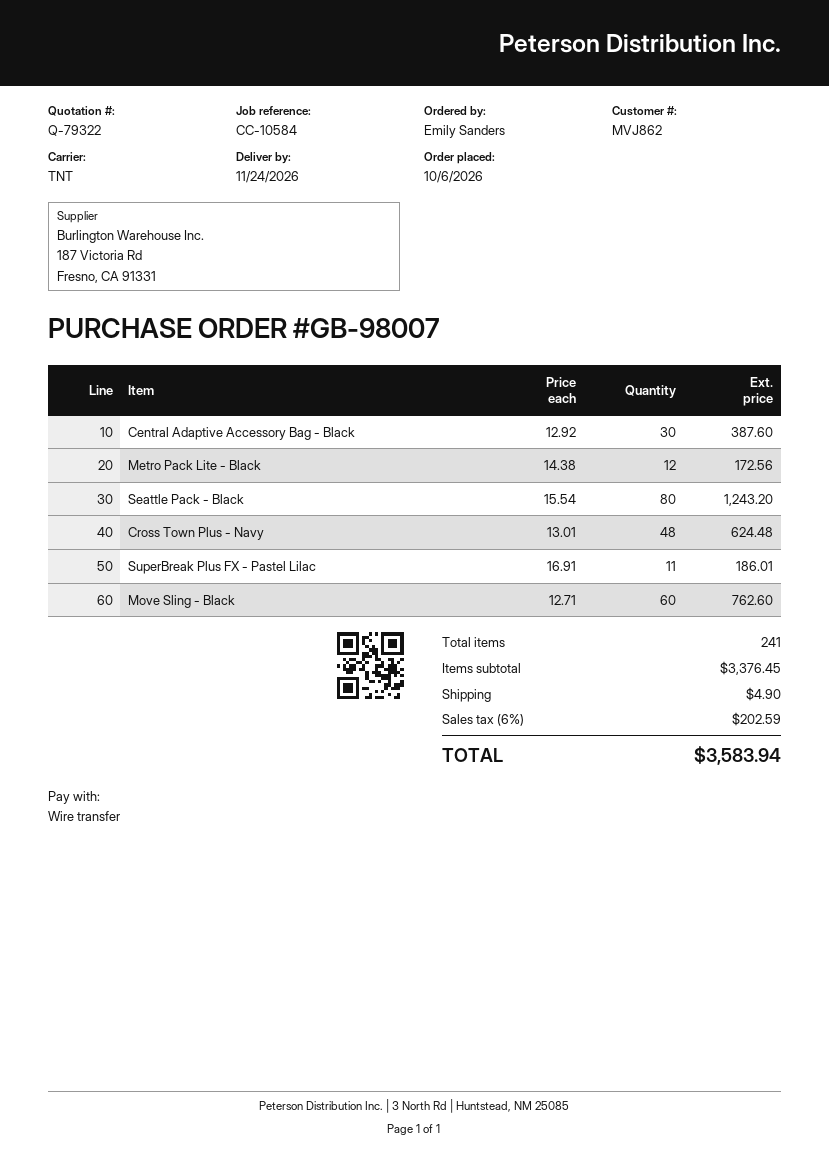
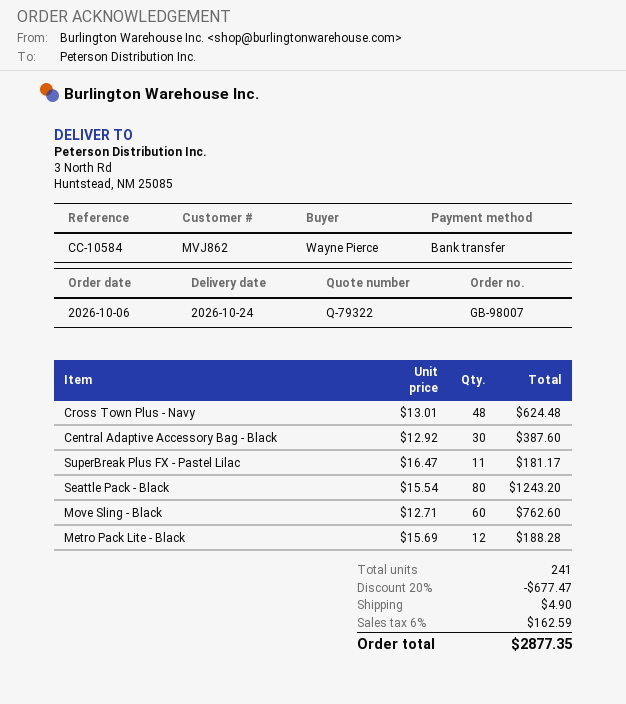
delivery date: 2026-11-24 -> 2026-10-24
ordered by: Emily Sanders -> Wayne Pierce
Metro Pack Lite - Black: 12 x 14.38 = 172.56 -> 12 x 15.69 = 188.28
SuperBreak Plus FX - Pastel Lilac: 11 x 16.91 = 186.01 -> 11 x 16.47 = 181.17
discount: none -> 20% = 677.47
tax: 6% = 202.59 -> 6% = 162.59
total: 3583.94 -> 2877.35

